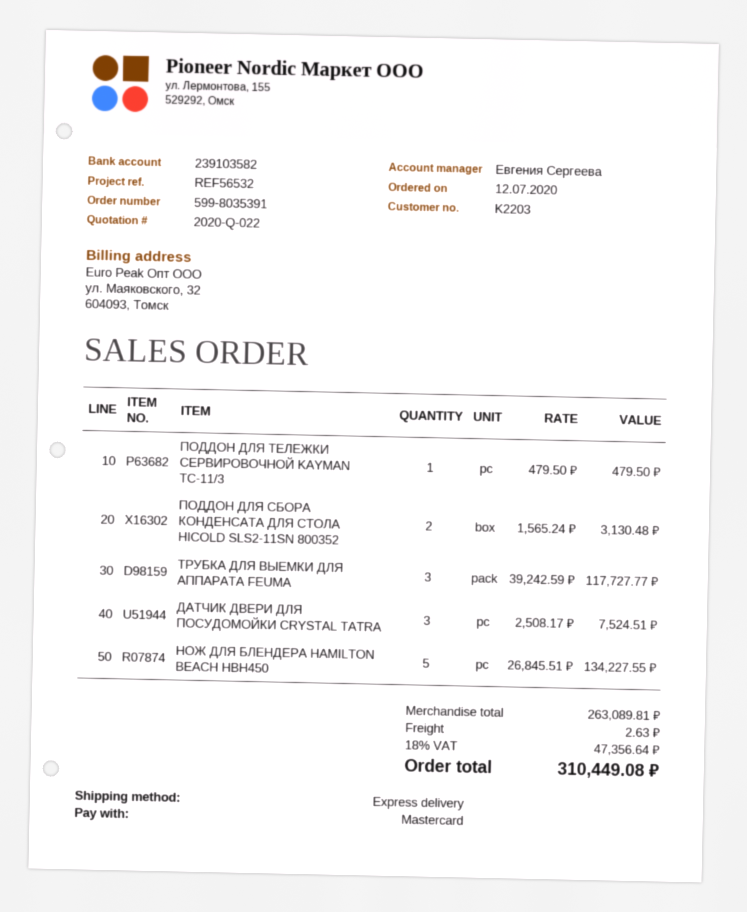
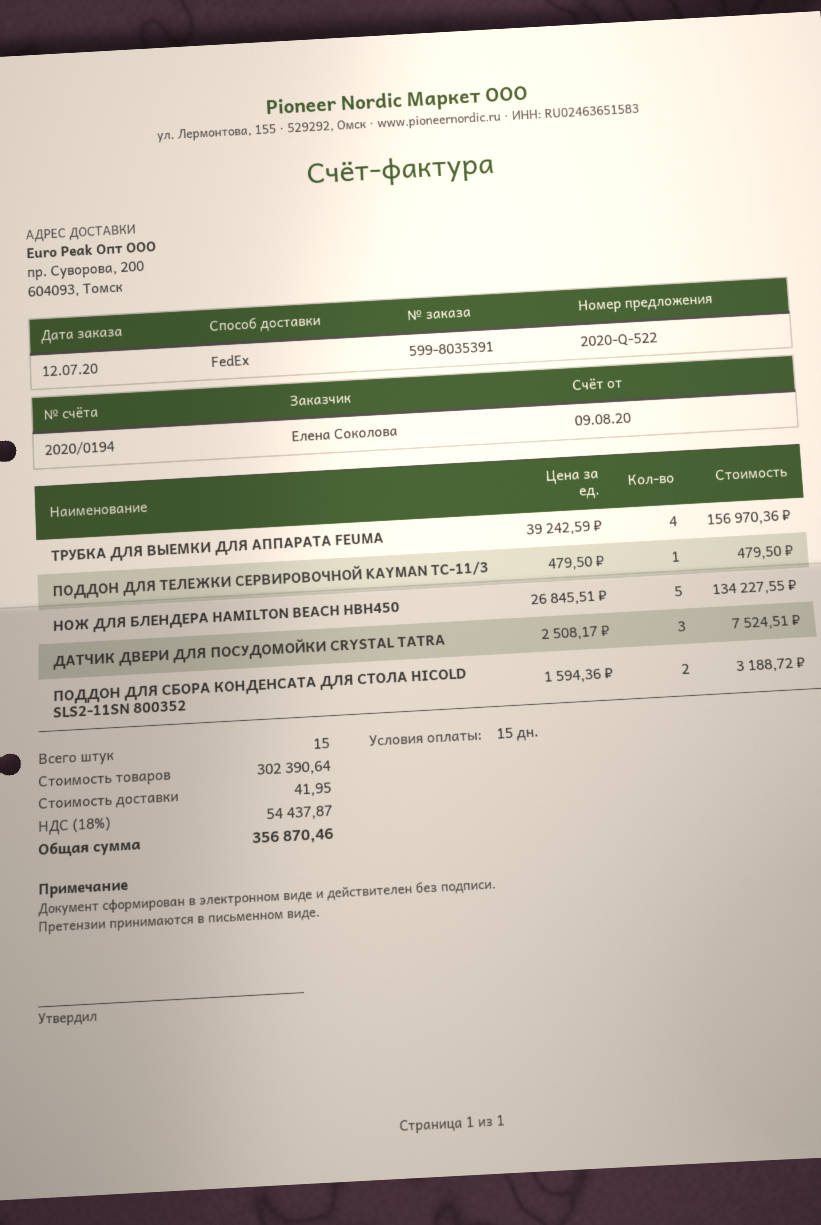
quote number: 2020-Q-022 -> 2020-Q-522
shipping method: express -> FedEx
ПОДДОН ДЛЯ СБОРА КОНДЕНСАТА ДЛЯ СТОЛА HICOLD SLS2-11SN 800352: 2 x 1565.24 = 3130.48 -> 2 x 1594.36 = 3188.72
ТРУБКА ДЛЯ ВЫЕМКИ ДЛЯ АППАРАТА FEUMA: 3 x 39242.59 = 117727.77 -> 4 x 39242.59 = 156970.36
subtotal: 263089.81 -> 302390.64
shipping: 2.63 -> 41.95
tax: 18% = 47356.64 -> 18% = 54437.87
total: 310449.08 -> 356870.46

